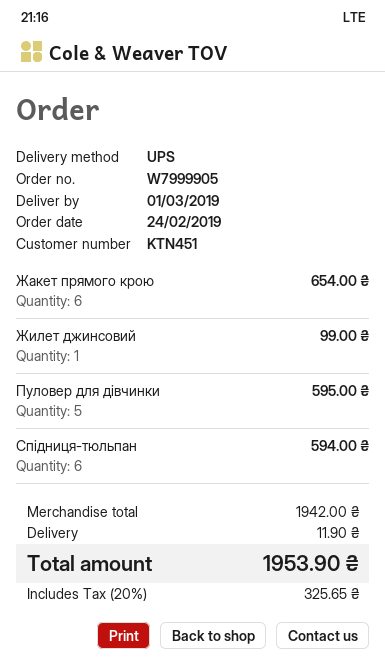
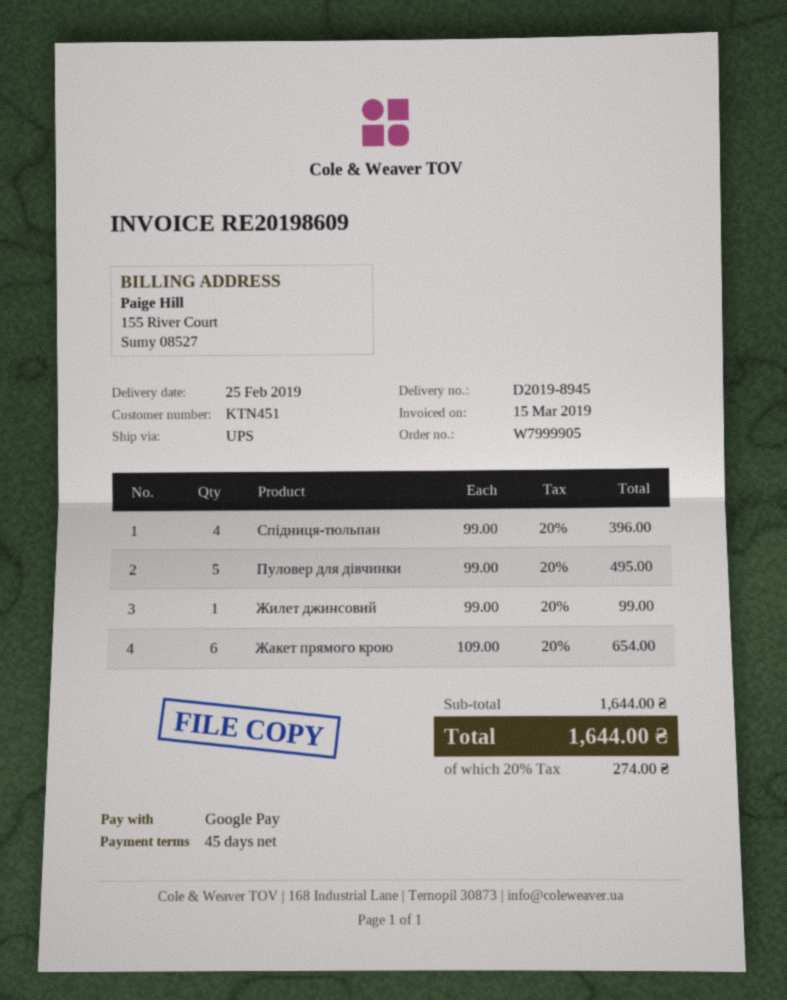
delivery date: 2019-03-01 -> 2019-02-25
Пуловер для дівчинки: 5 for 595.00 -> 5 for 495.00
Спідниця-тюльпан: 6 for 594.00 -> 4 for 396.00
subtotal: 1942.00 -> 1644.00
shipping: 11.90 -> none
tax: 20% = 325.65 -> 20% = 274.00
total: 1953.90 -> 1644.00

